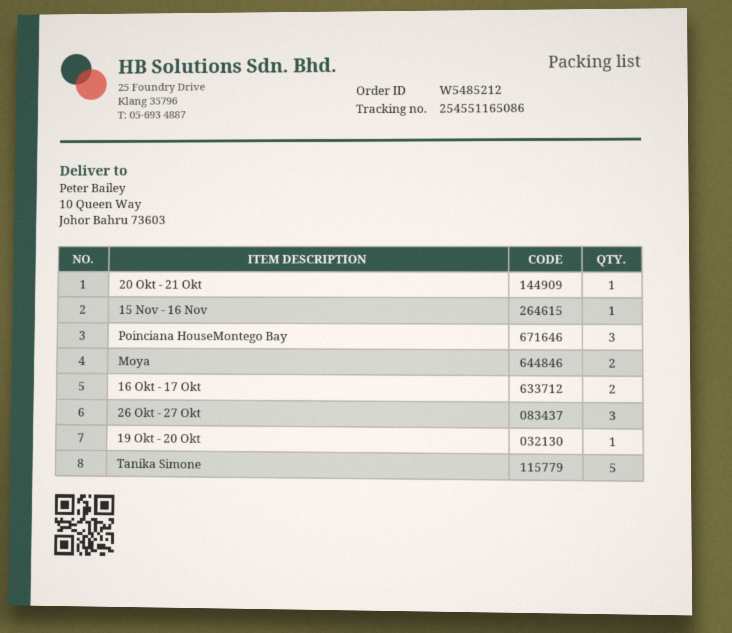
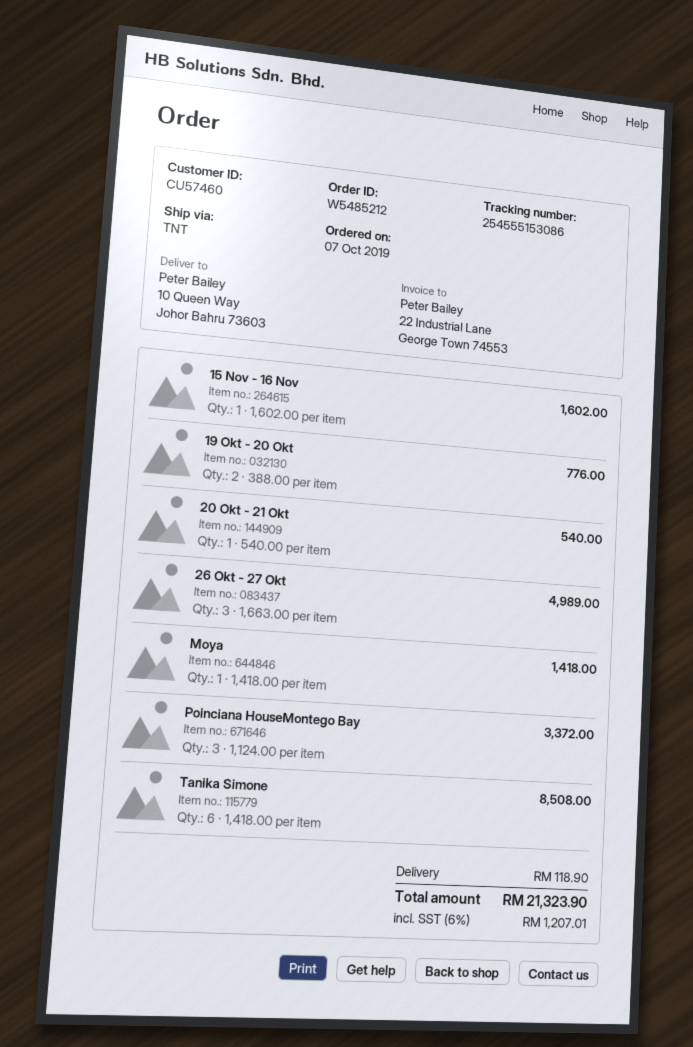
tracking number: 254551165086 -> 254555153086
Moya: 2 -> 1
16 Okt - 17 Okt: 2 -> none
19 Okt - 20 Okt: 1 -> 2
Tanika Simone: 5 -> 6

